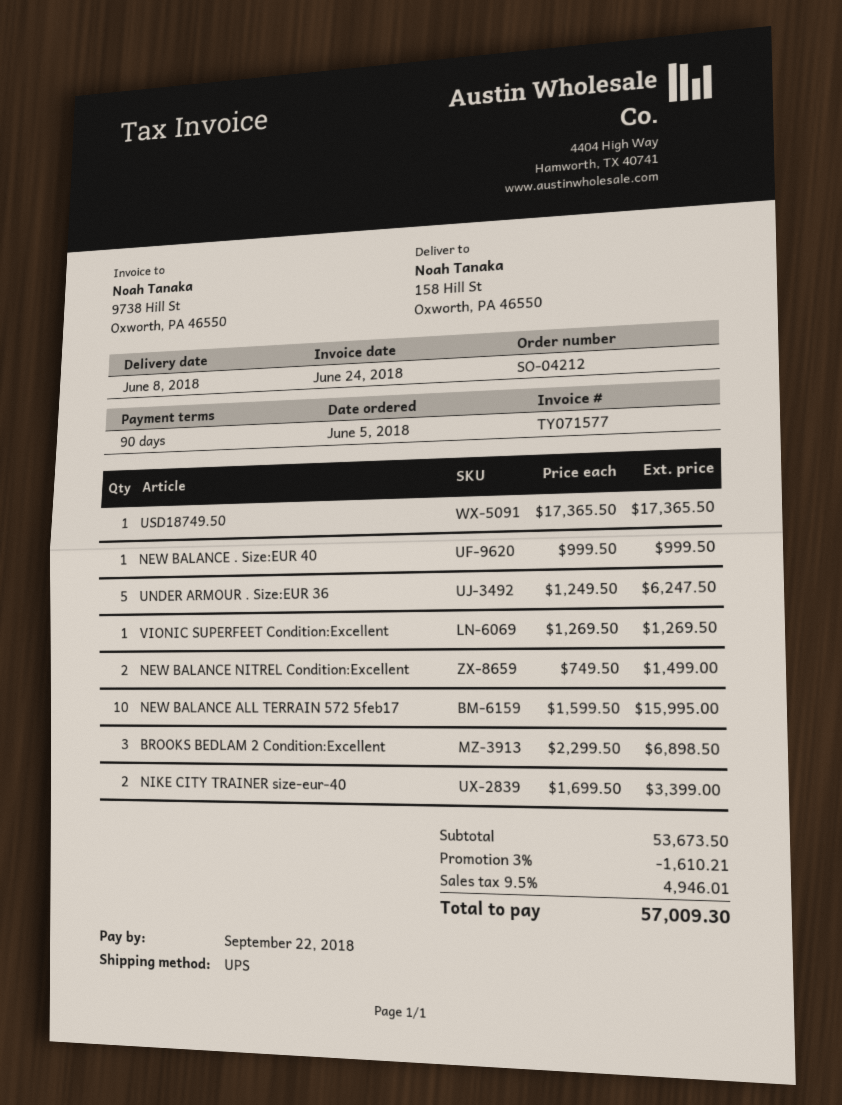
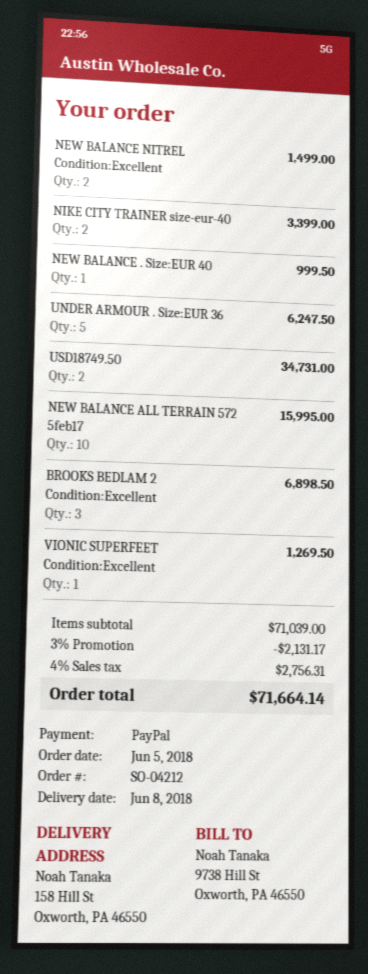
USD18749.50: 1 for 17365.50 -> 2 for 34731.00
subtotal: 53673.50 -> 71039.00
discount: 3% = 1610.21 -> 3% = 2131.17
tax: 9.5% = 4946.01 -> 4% = 2756.31
total: 57009.30 -> 71664.14

